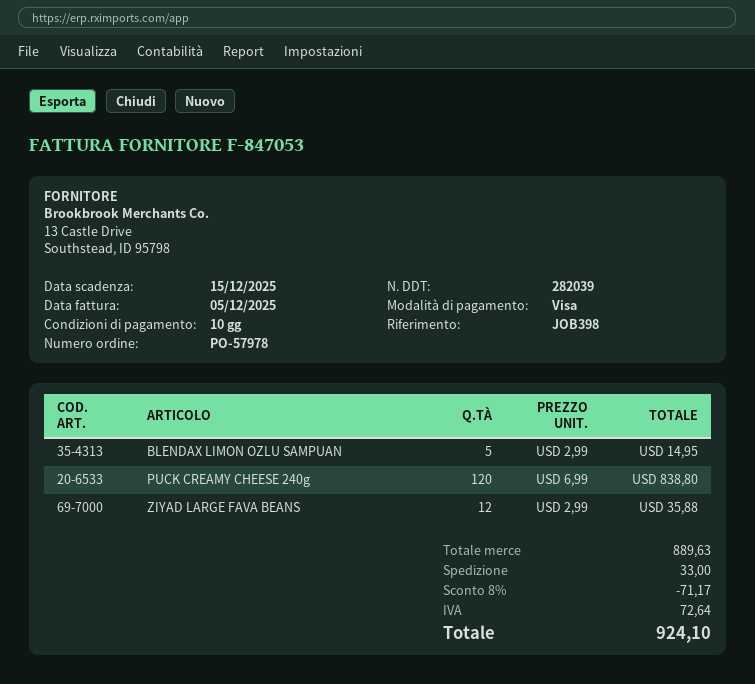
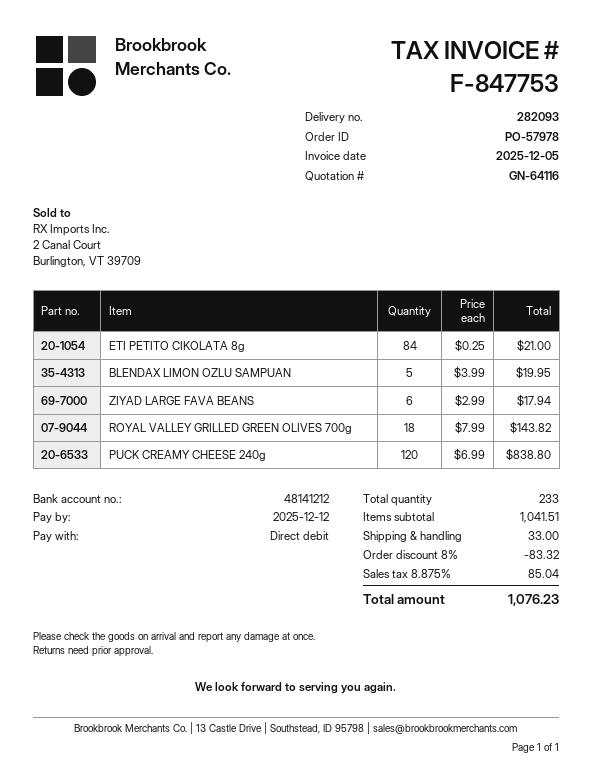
delivery note number: 282039 -> 282093
invoice number: F-847053 -> F-847753
due date: 2025-12-15 -> 2025-12-12
payment method: Visa -> direct debit
BLENDAX LIMON OZLU SAMPUAN: 5 x 2.99 = 14.95 -> 5 x 3.99 = 19.95
ZIYAD LARGE FAVA BEANS: 12 x 2.99 = 35.88 -> 6 x 2.99 = 17.94
ETI PETITO CIKOLATA 8g: none -> 84 x 0.25 = 21.00
ROYAL VALLEY GRILLED GREEN OLIVES 700g: none -> 18 x 7.99 = 143.82
subtotal: 889.63 -> 1041.51
discount: 8% = 71.17 -> 8% = 83.32
tax: 72.64 -> 85.04
total: 924.10 -> 1076.23

